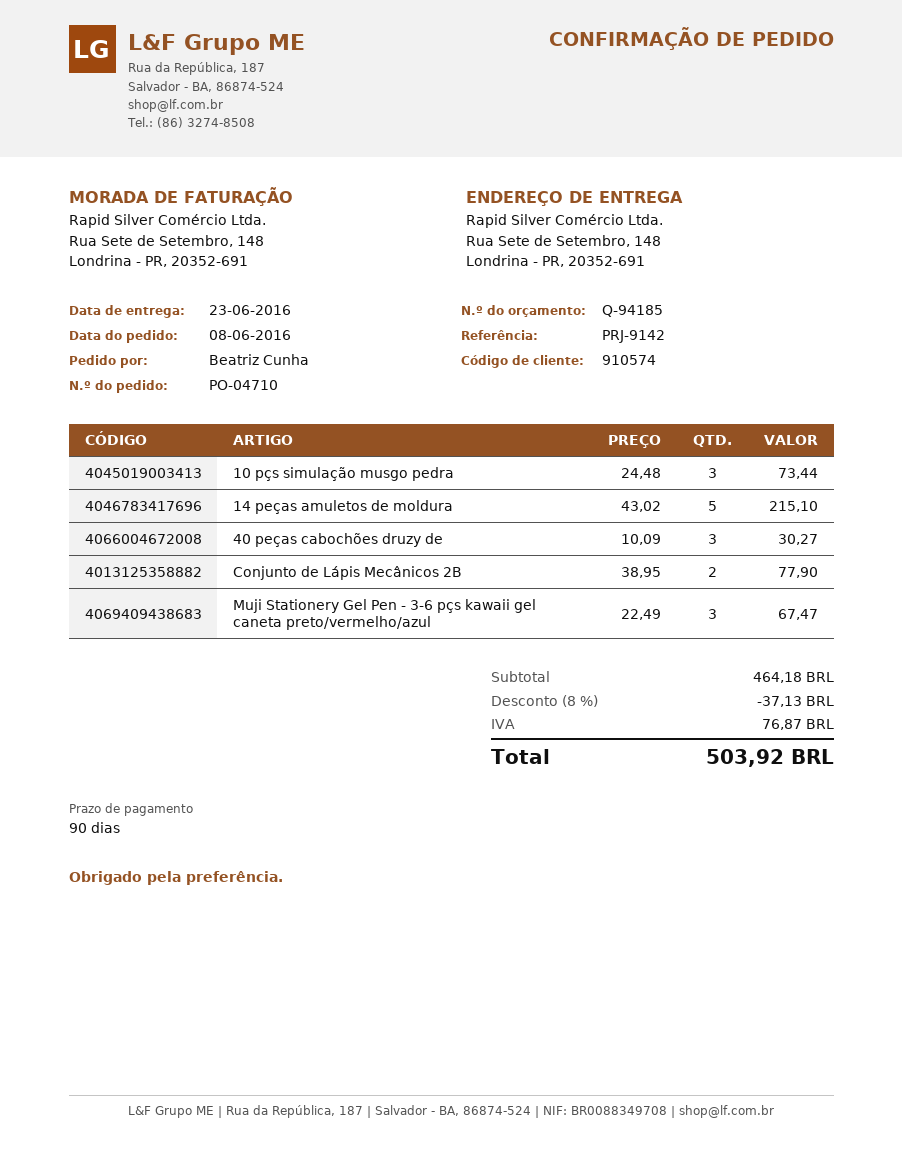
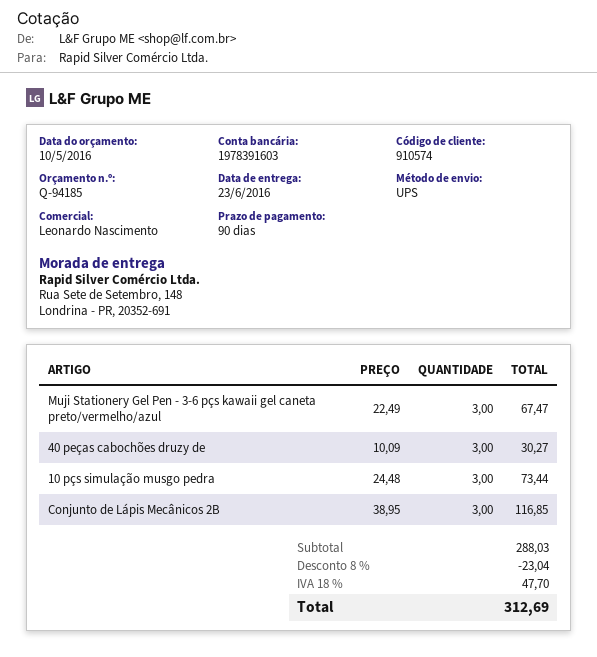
14 peças amuletos de moldura: 5 x 43.02 = 215.10 -> none
Conjunto de Lápis Mecânicos 2B: 2 x 38.95 = 77.90 -> 3 x 38.95 = 116.85
subtotal: 464.18 -> 288.03
discount: 8% = 37.13 -> 8% = 23.04
tax: 76.87 -> 47.70
total: 503.92 -> 312.69

